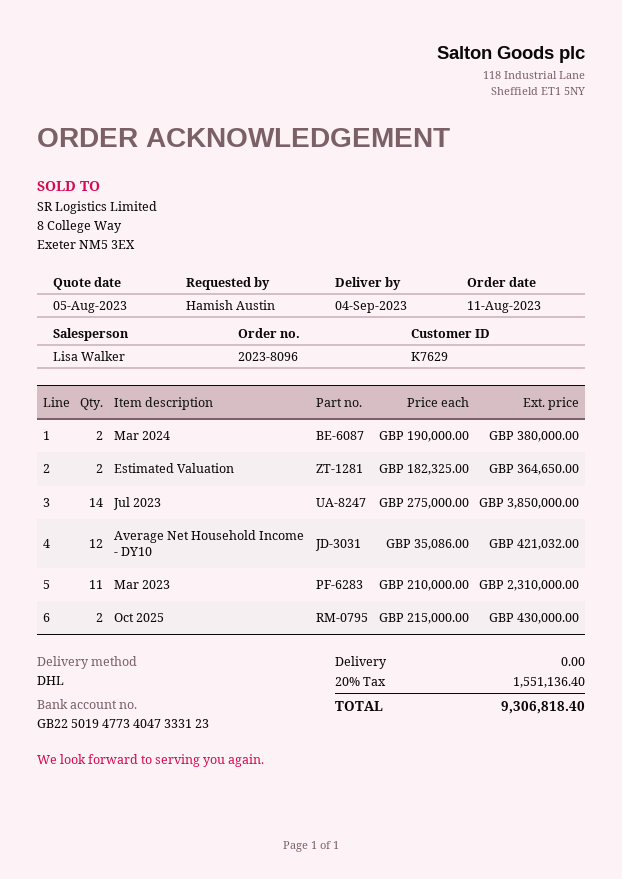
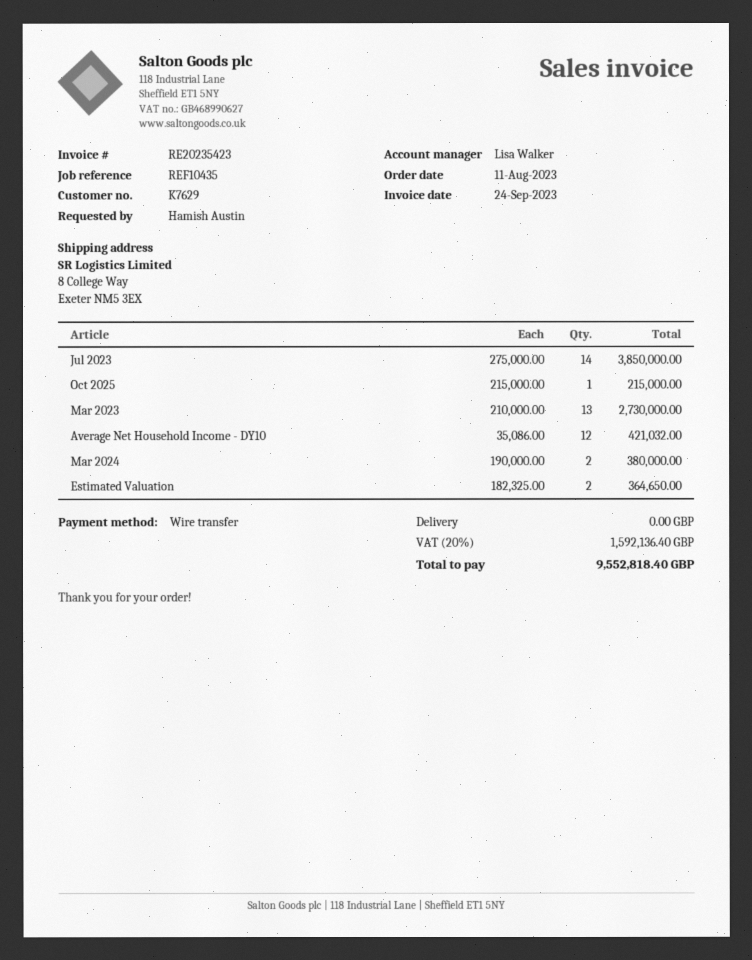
Mar 2023: 11 x 210000.00 = 2310000.00 -> 13 x 210000.00 = 2730000.00
Oct 2025: 2 x 215000.00 = 430000.00 -> 1 x 215000.00 = 215000.00
tax: 20% = 1551136.40 -> 20% = 1592136.40
total: 9306818.40 -> 9552818.40

